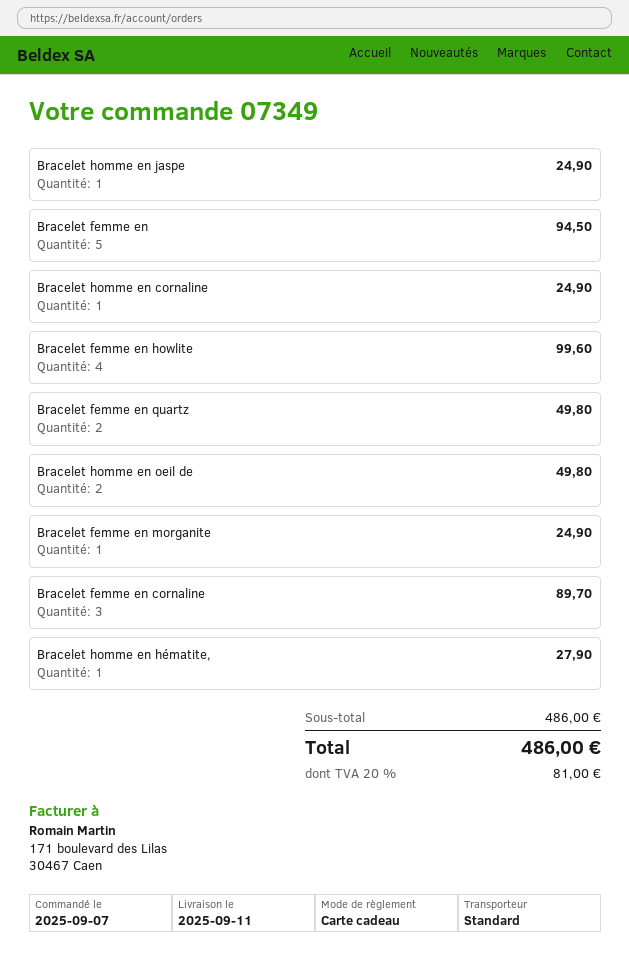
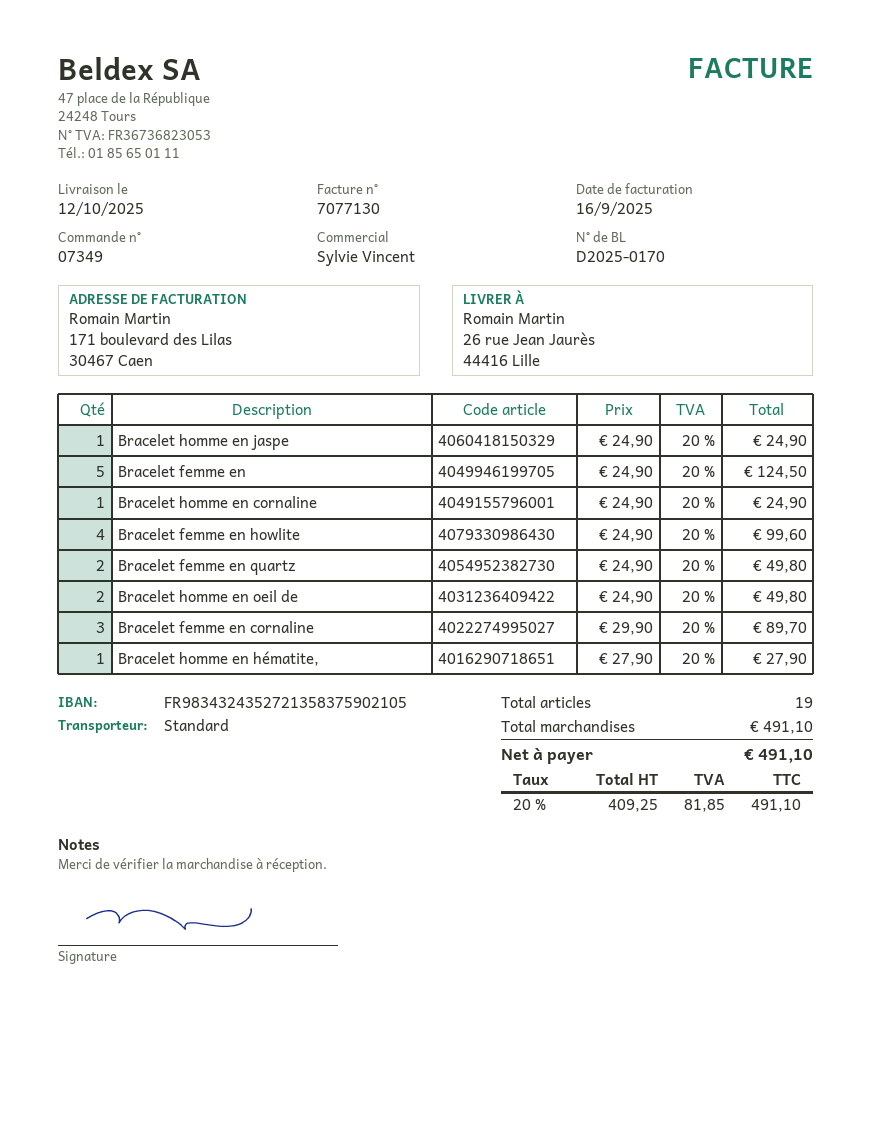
delivery date: 2025-09-11 -> 2025-10-12
Bracelet femme en: 5 for 94.50 -> 5 for 124.50
Bracelet femme en morganite: 1 for 24.90 -> none
subtotal: 486.00 -> 491.10
tax: 20% = 81.00 -> 20% = 81.85
total: 486.00 -> 491.10

